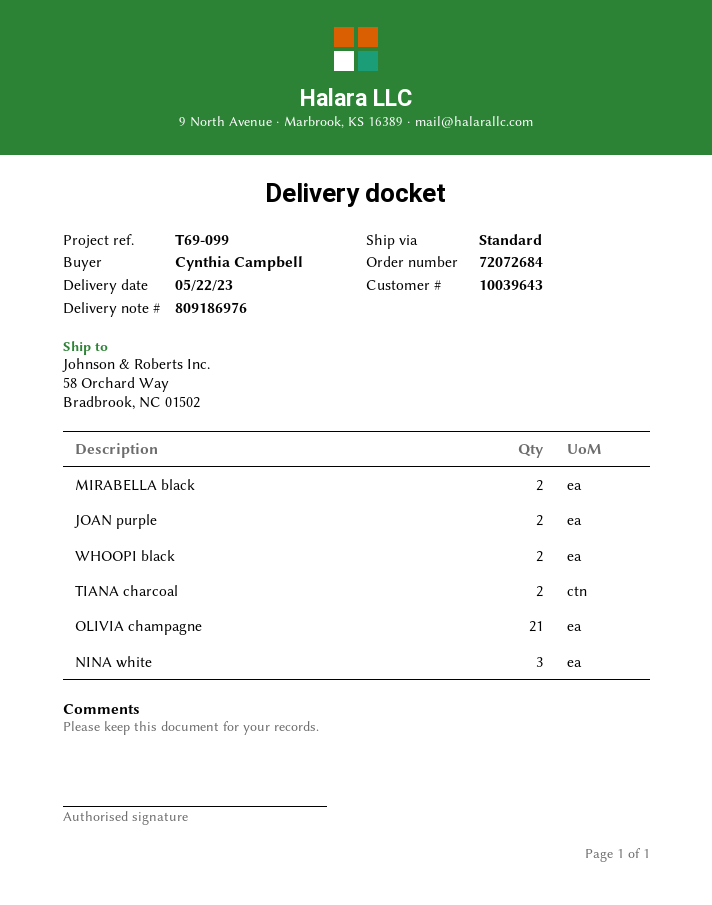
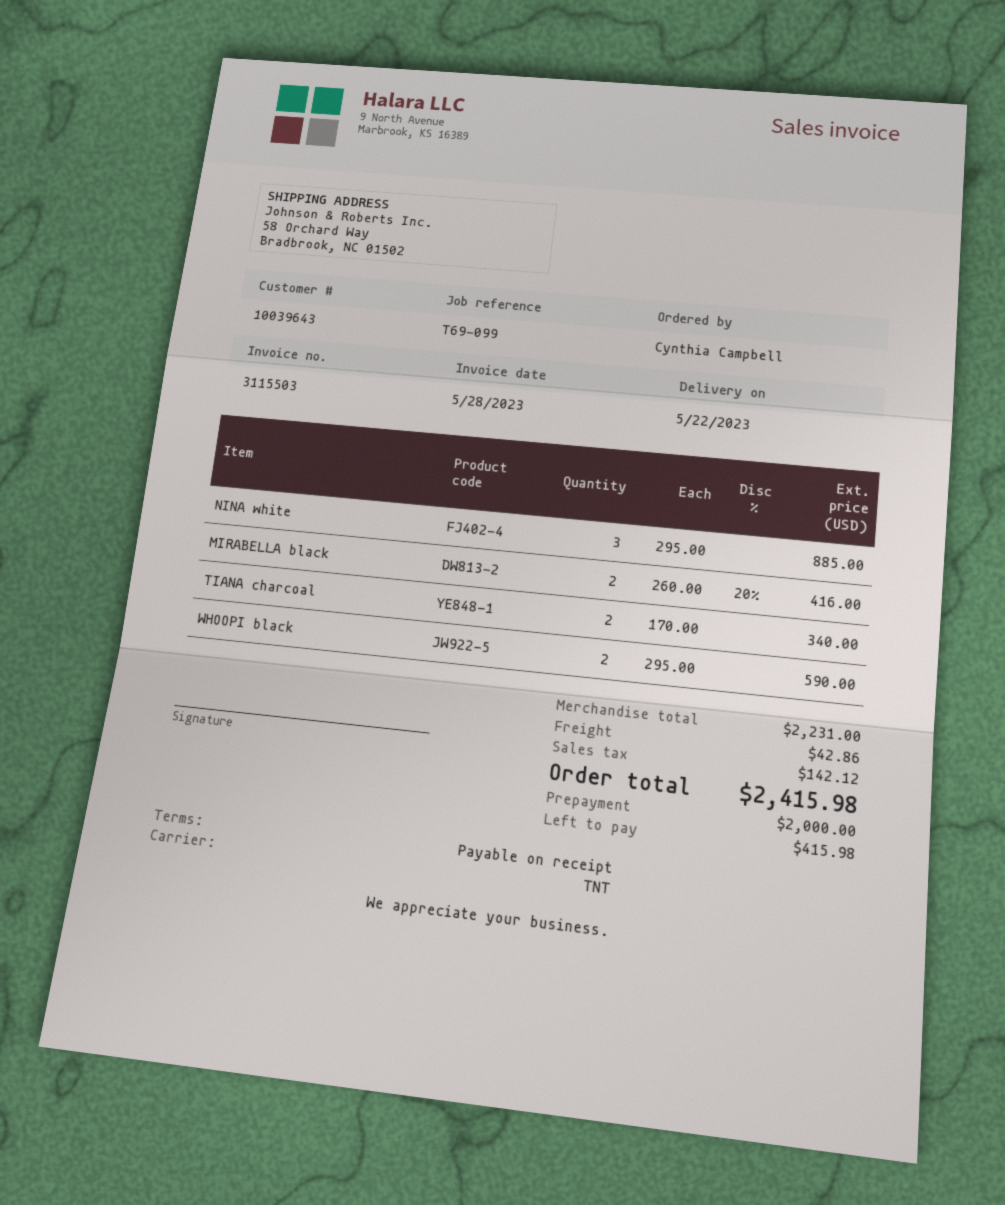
shipping method: standard -> TNT
JOAN purple: 2 -> none
OLIVIA champagne: 21 -> none

